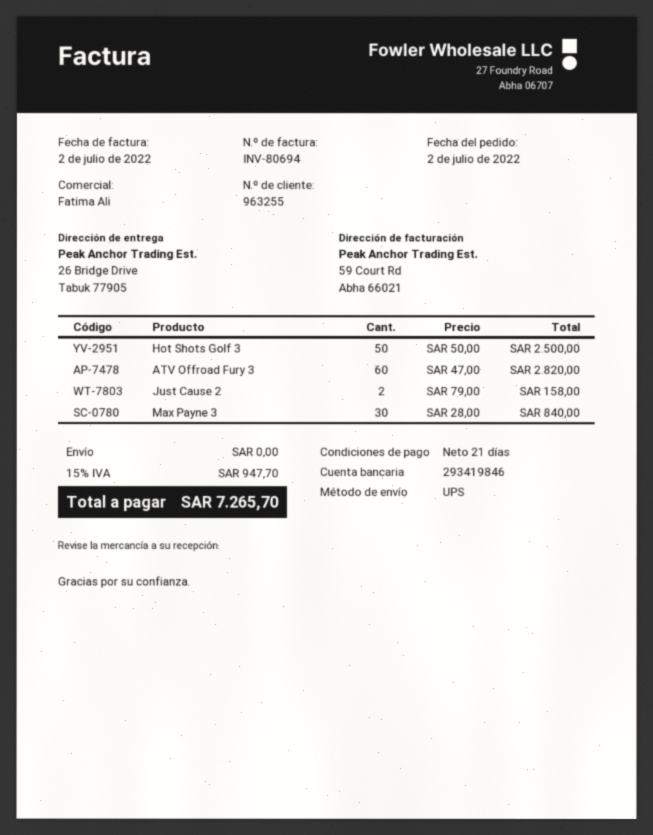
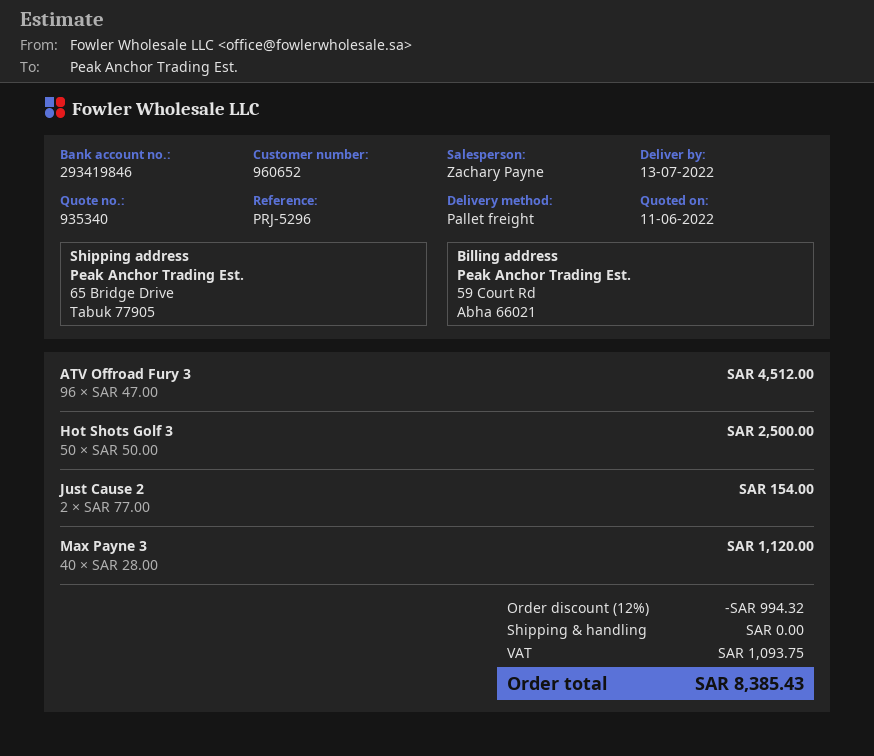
customer number: 963255 -> 960652
sales rep: Fatima Ali -> Zachary Payne
shipping method: UPS -> pallet freight
ship to: 26 Bridge Drive, Tabuk 77905 -> 65 Bridge Drive, Tabuk 77905
ATV Offroad Fury 3: 60 x 47.00 = 2820.00 -> 96 x 47.00 = 4512.00
Just Cause 2: 2 x 79.00 = 158.00 -> 2 x 77.00 = 154.00
Max Payne 3: 30 x 28.00 = 840.00 -> 40 x 28.00 = 1120.00
discount: none -> 12% = 994.32
tax: 947.70 -> 1093.75
total: 7265.70 -> 8385.43

